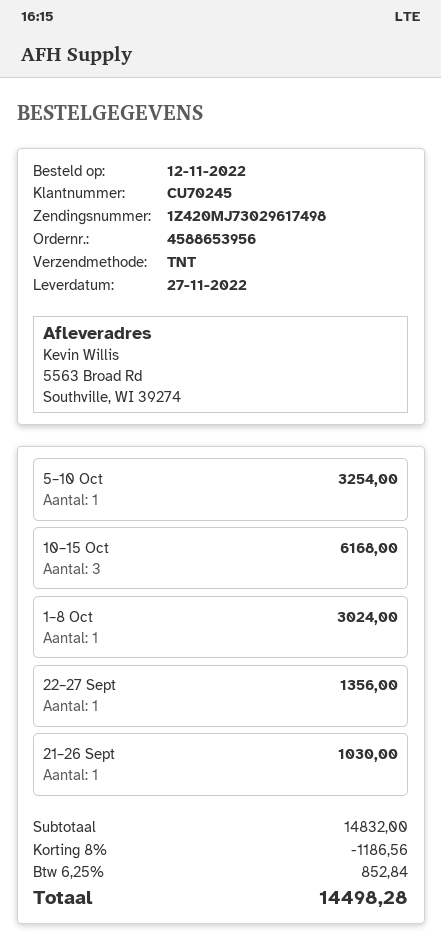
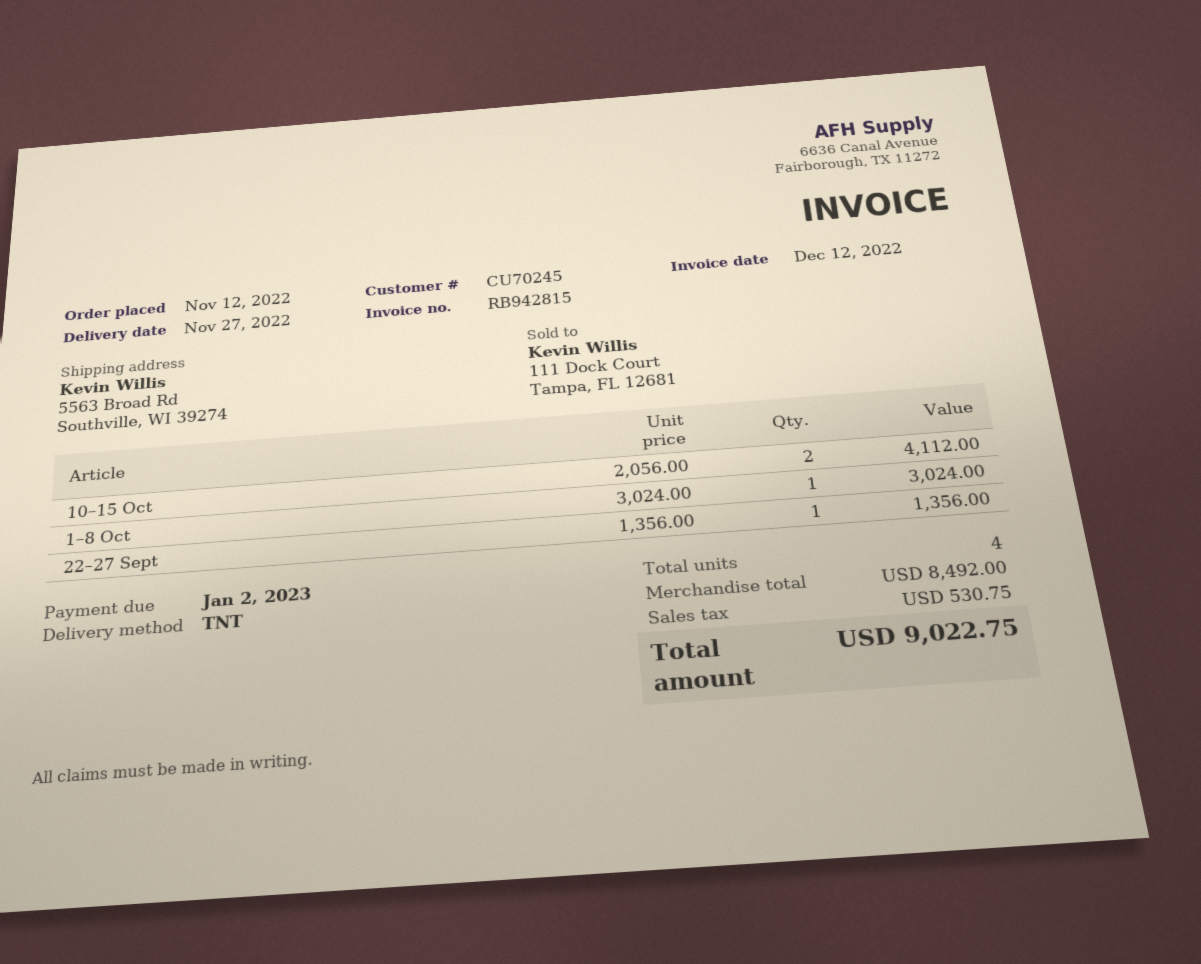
5–10 Oct: 1 for 3254.00 -> none
10–15 Oct: 3 for 6168.00 -> 2 for 4112.00
21–26 Sept: 1 for 1030.00 -> none
subtotal: 14832.00 -> 8492.00
discount: 8% = 1186.56 -> none
tax: 852.84 -> 530.75
total: 14498.28 -> 9022.75

